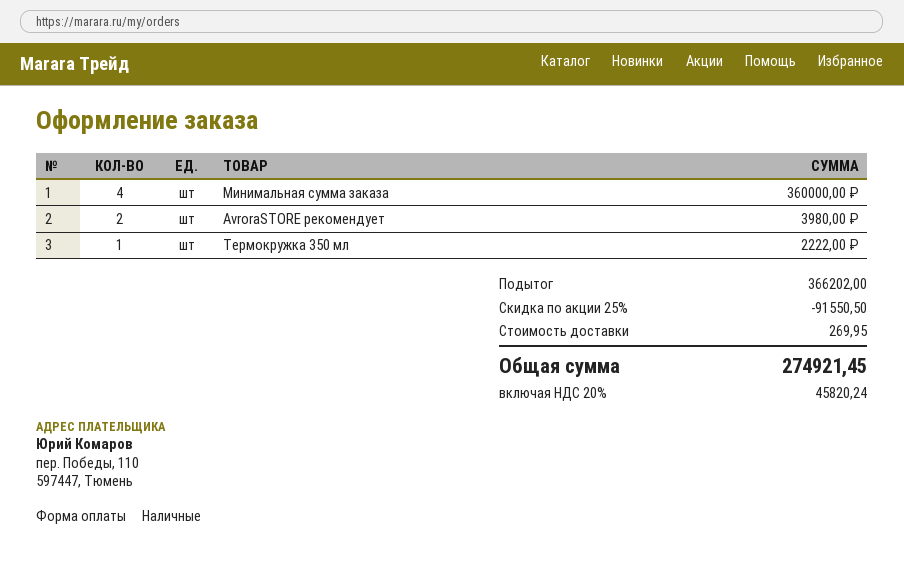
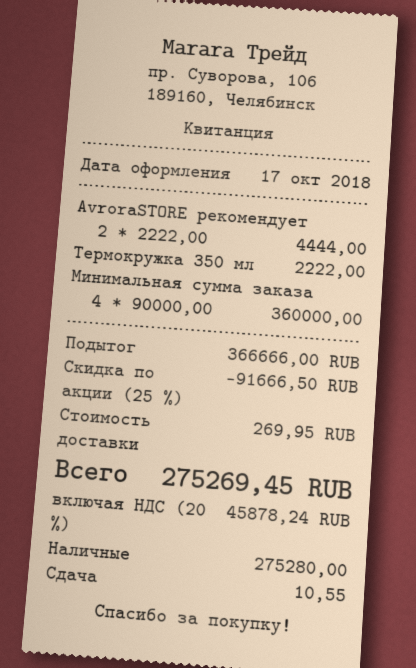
AvroraSTORE рекомендует: 2 for 3980.00 -> 2 for 4444.00
subtotal: 366202.00 -> 366666.00
discount: 25% = 91550.50 -> 25% = 91666.50
tax: 20% = 45820.24 -> 20% = 45878.24
total: 274921.45 -> 275269.45

